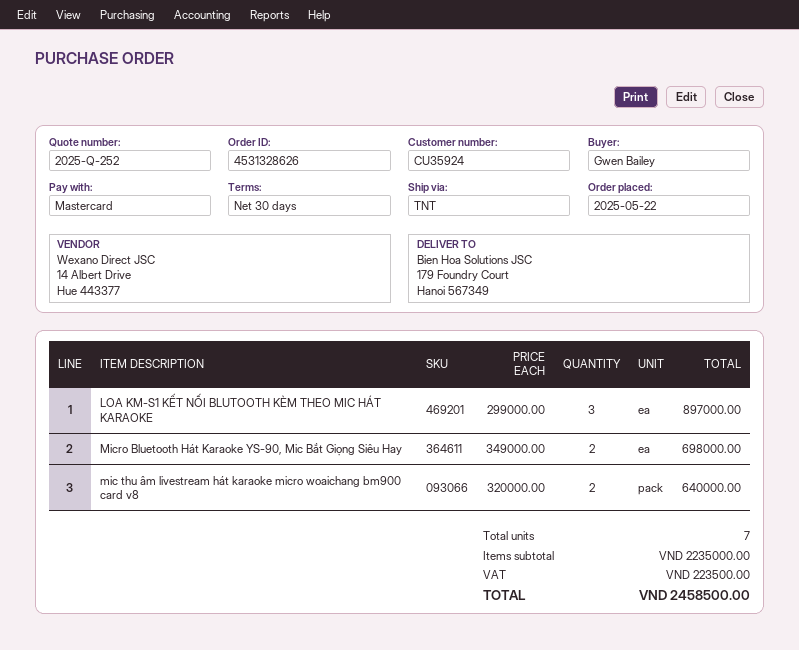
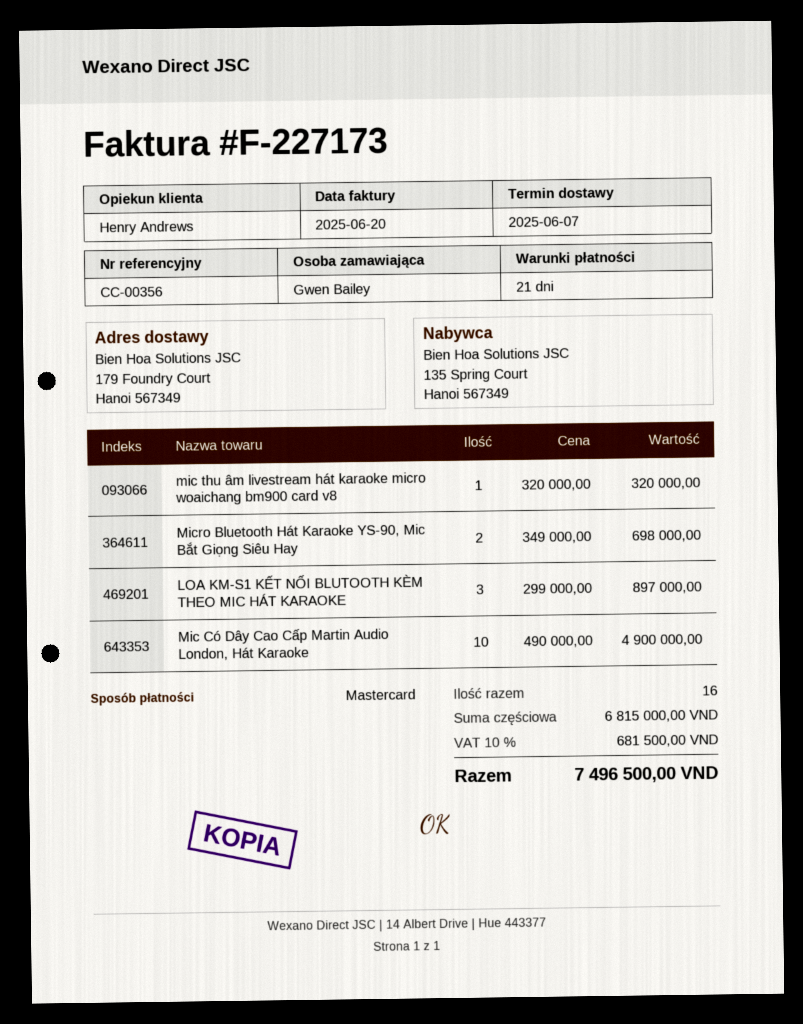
payment terms: 30 days -> 21 days
mic thu âm livestream hát karaoke micro woaichang bm900 card v8: 2 x 320000.00 = 640000.00 -> 1 x 320000.00 = 320000.00
Mic Có Dây Cao Cấp Martin Audio London, Hát Karaoke: none -> 10 x 490000.00 = 4900000.00
total quantity: 7 -> 16
subtotal: 2235000.00 -> 6815000.00
tax: 223500.00 -> 681500.00
total: 2458500.00 -> 7496500.00

